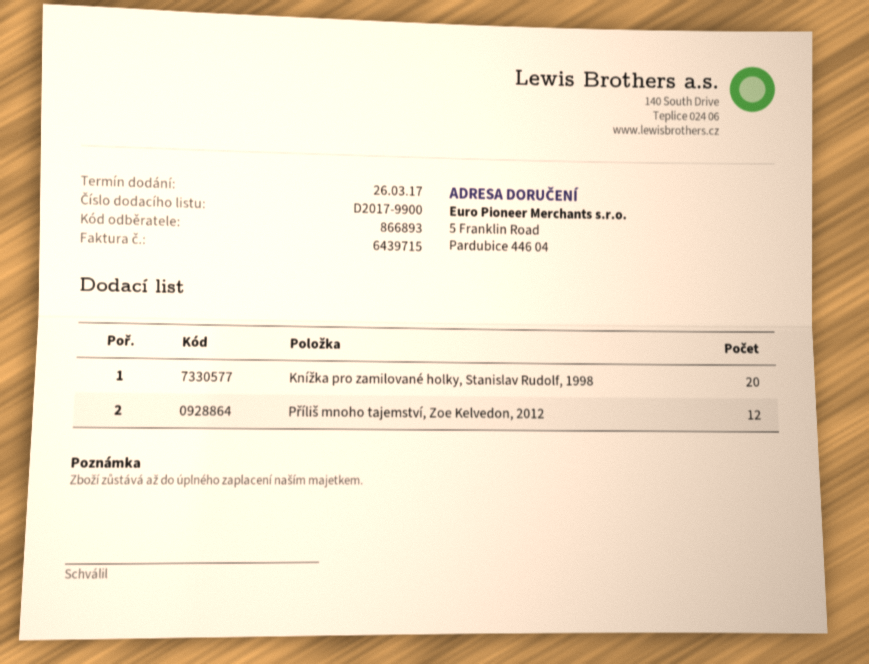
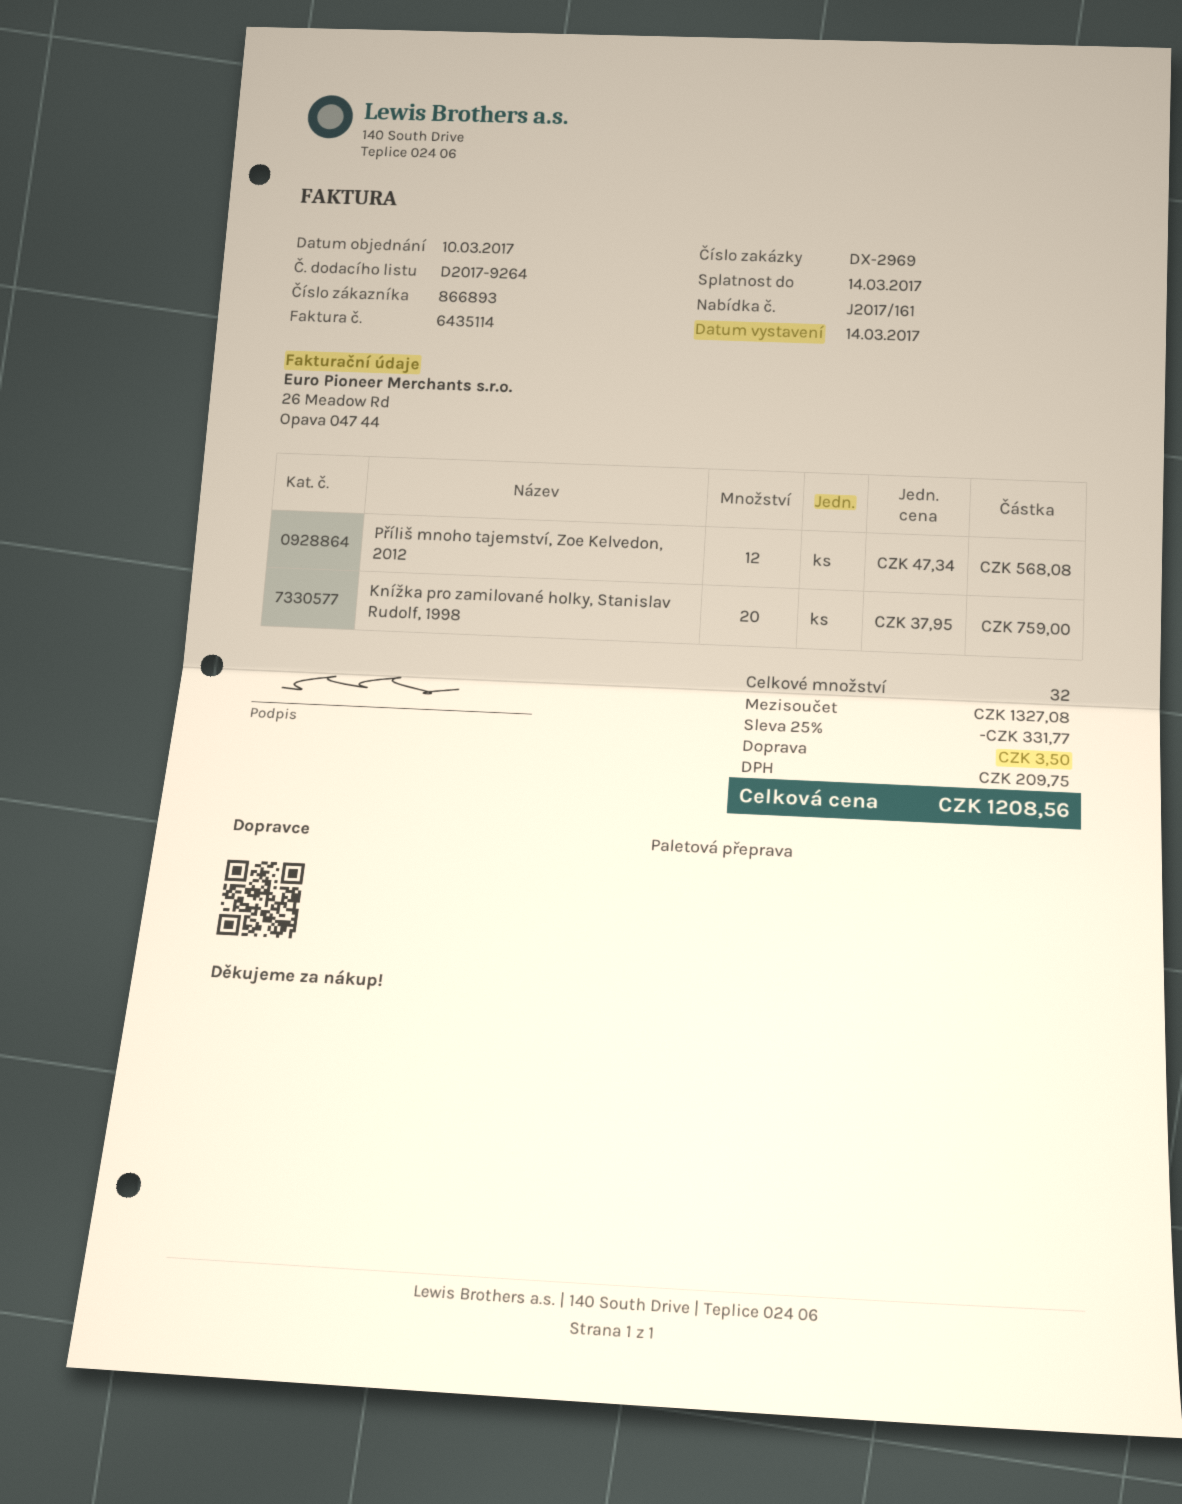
delivery note number: D2017-9900 -> D2017-9264
invoice number: 6439715 -> 6435114

